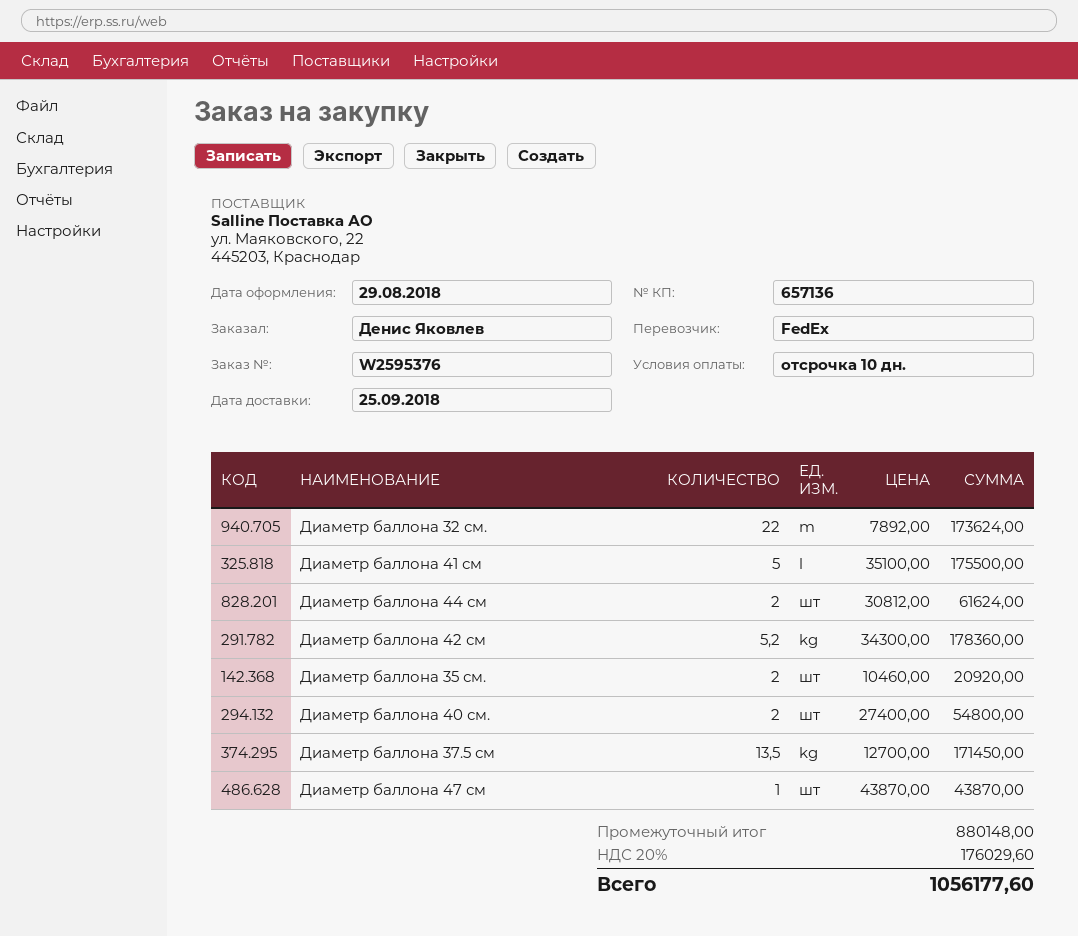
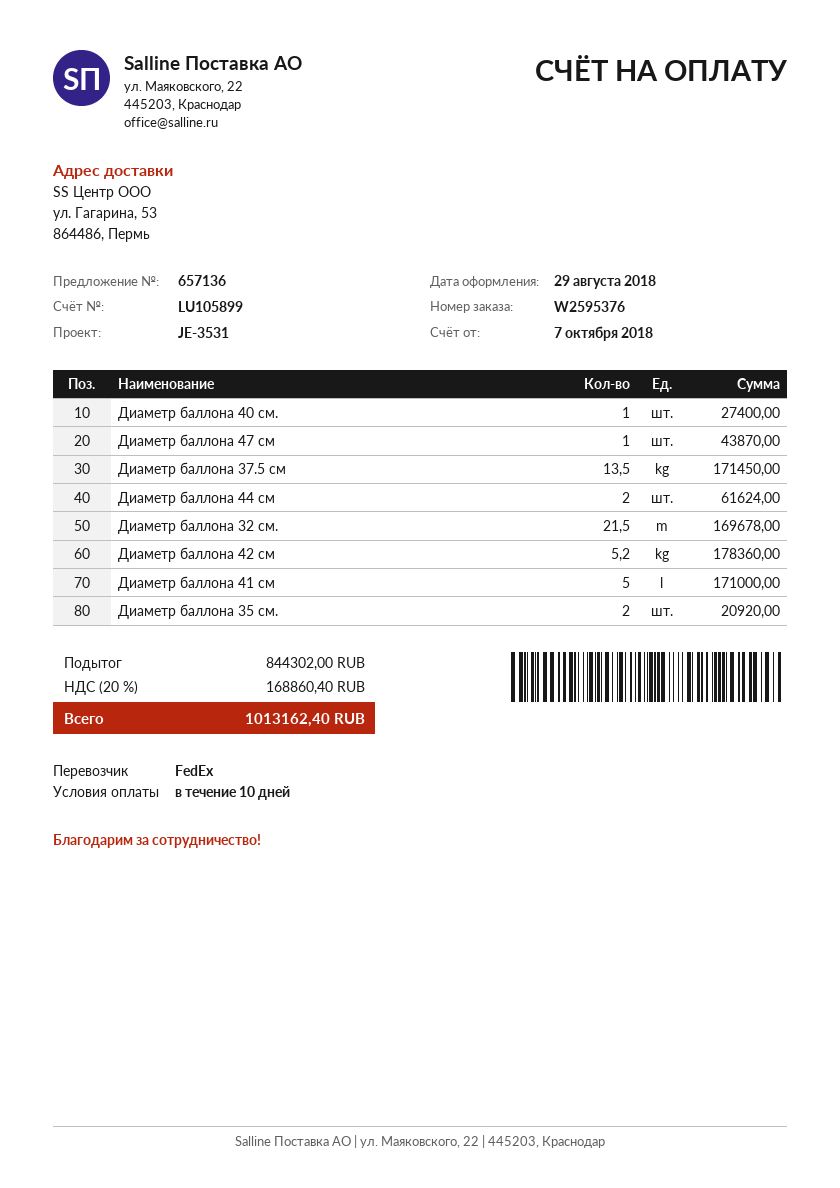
Диаметр баллона 32 см.: 22 for 173624.00 -> 21.5 for 169678.00
Диаметр баллона 41 см: 5 for 175500.00 -> 5 for 171000.00
Диаметр баллона 40 см.: 2 for 54800.00 -> 1 for 27400.00
subtotal: 880148.00 -> 844302.00
tax: 20% = 176029.60 -> 20% = 168860.40
total: 1056177.60 -> 1013162.40

